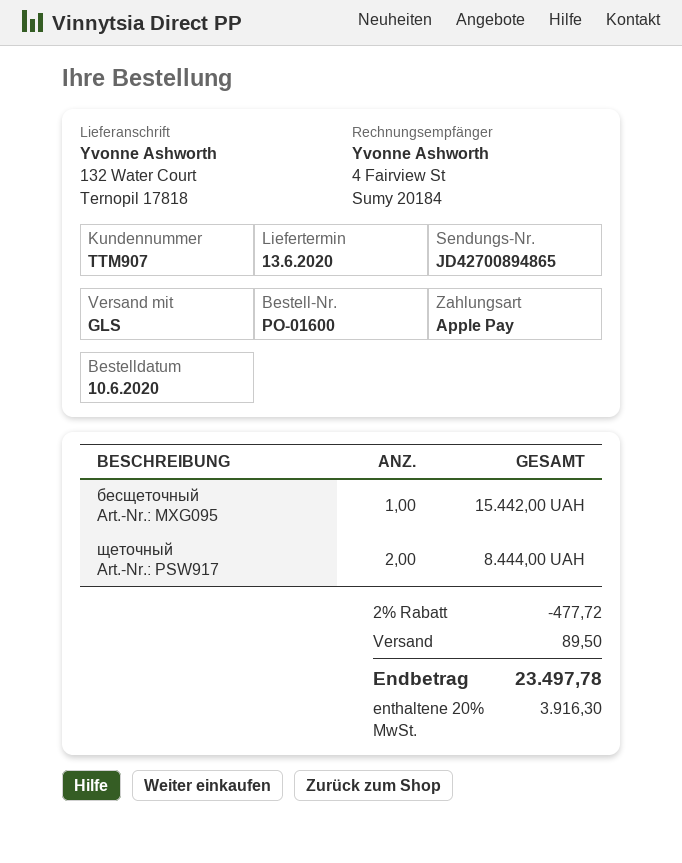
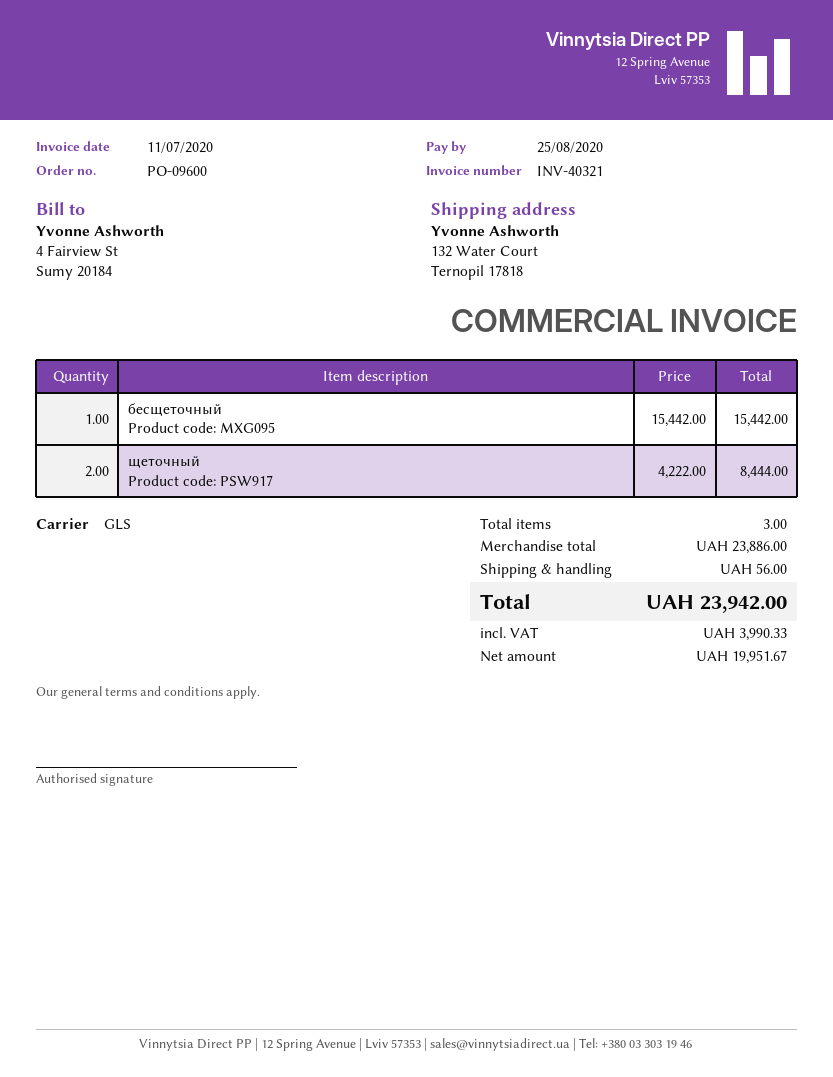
order number: PO-01600 -> PO-09600
discount: 2% = 477.72 -> none
shipping: 89.50 -> 56.00
tax: 3916.30 -> 3990.33
total: 23497.78 -> 23942.00

